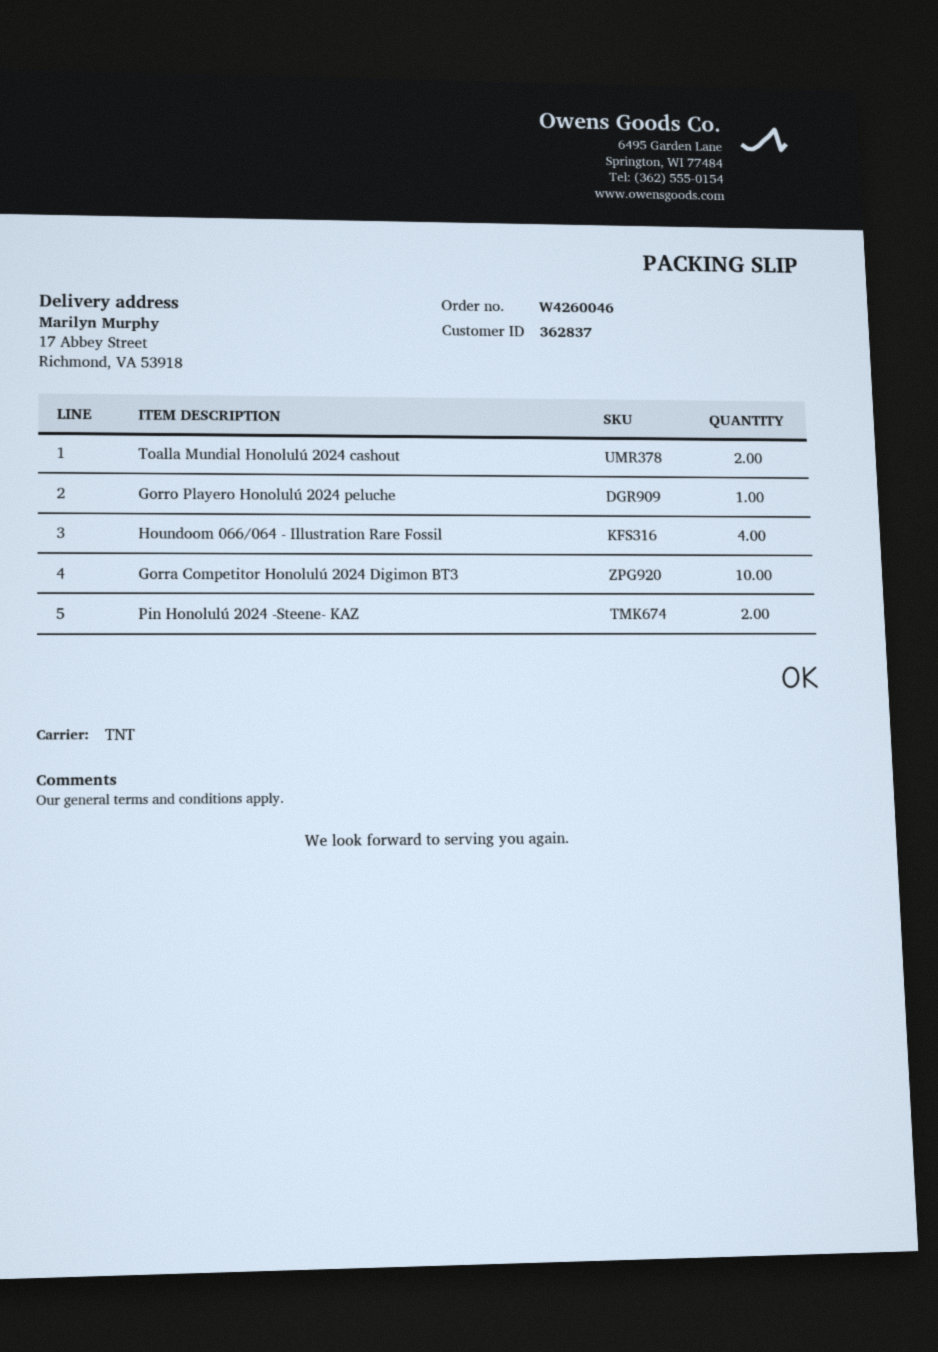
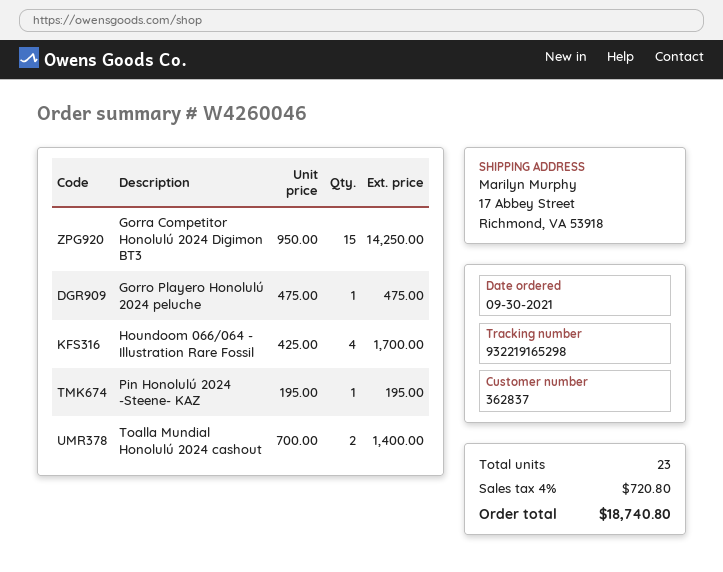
Gorra Competitor Honolulú 2024 Digimon BT3: 10 -> 15
Pin Honolulú 2024 -Steene- KAZ: 2 -> 1

